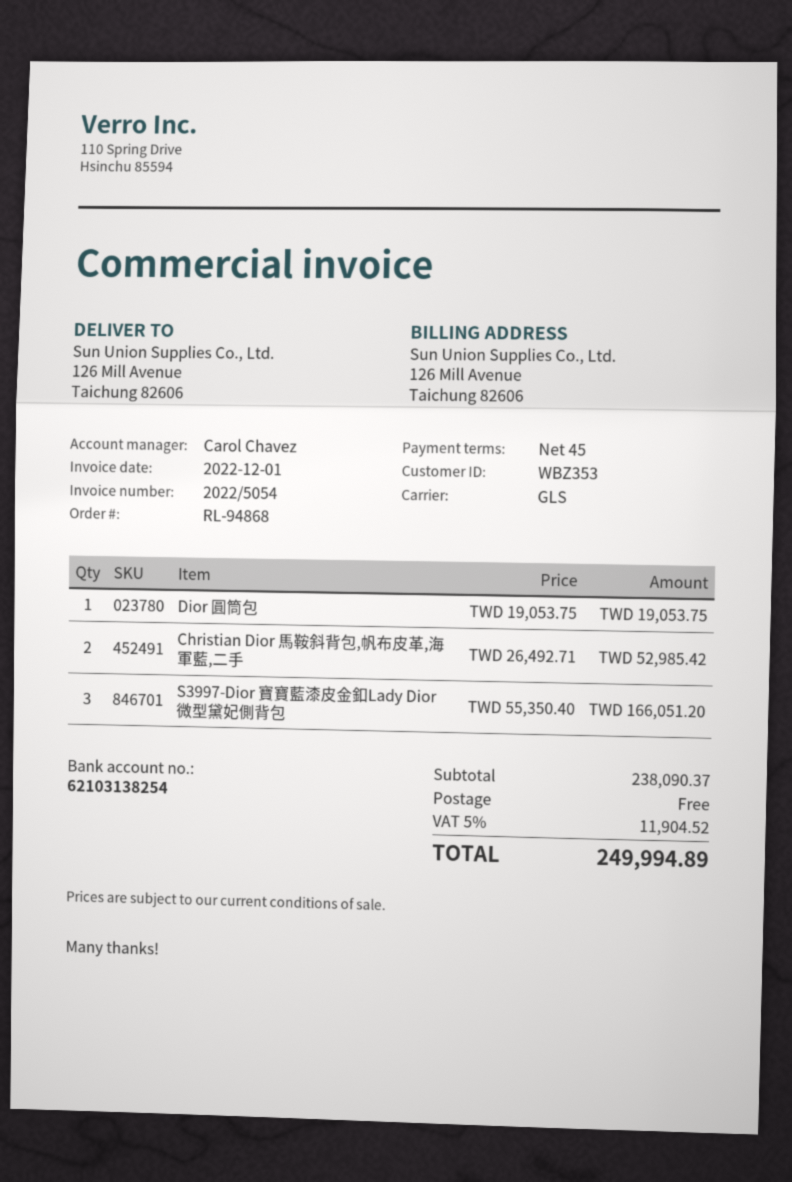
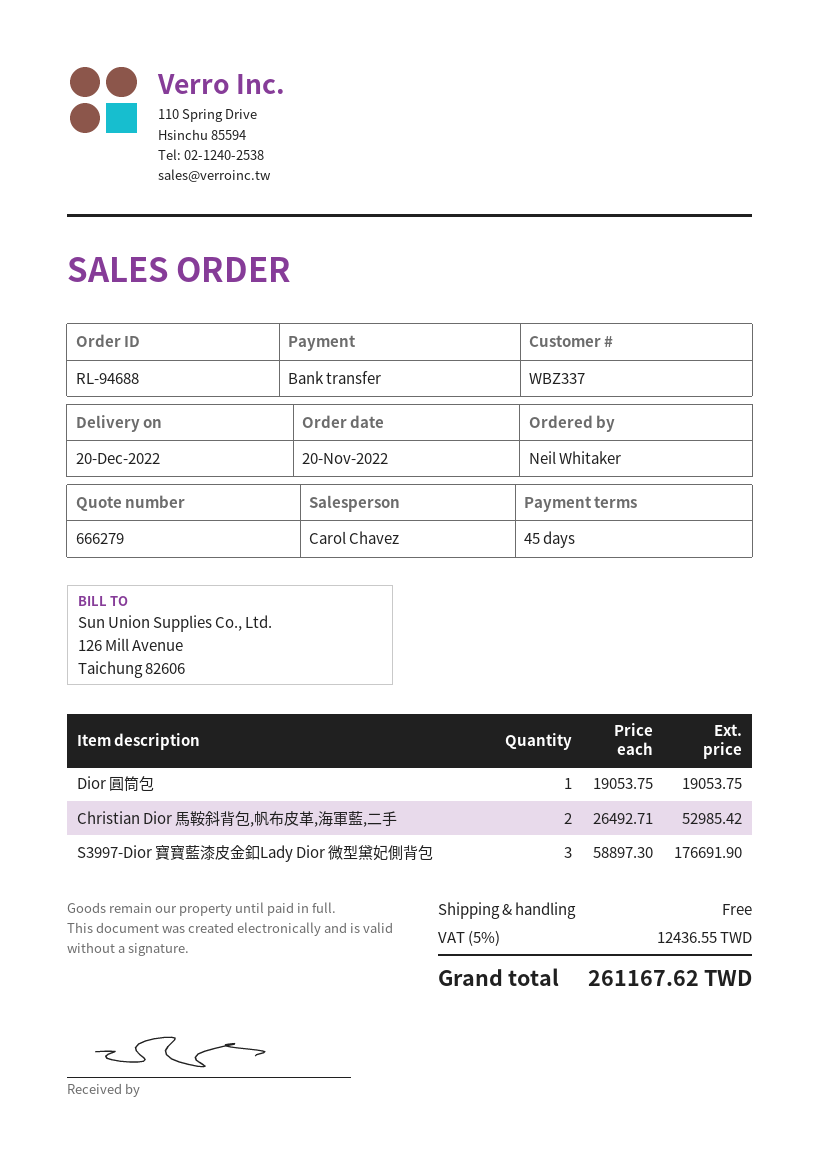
order number: RL-94868 -> RL-94688
customer number: WBZ353 -> WBZ337
S3997-Dior 寶寶藍漆皮金釦Lady Dior 微型黛妃側背包: 3 x 55350.40 = 166051.20 -> 3 x 58897.30 = 176691.90
tax: 5% = 11904.52 -> 5% = 12436.55
total: 249994.89 -> 261167.62

